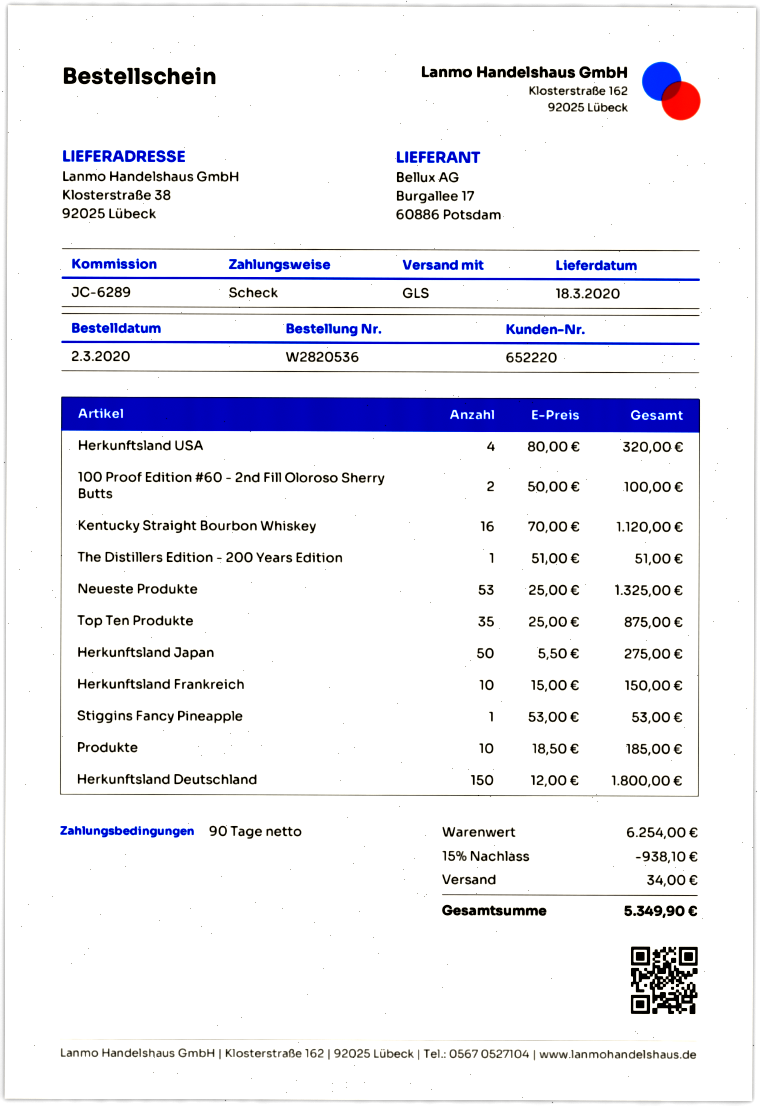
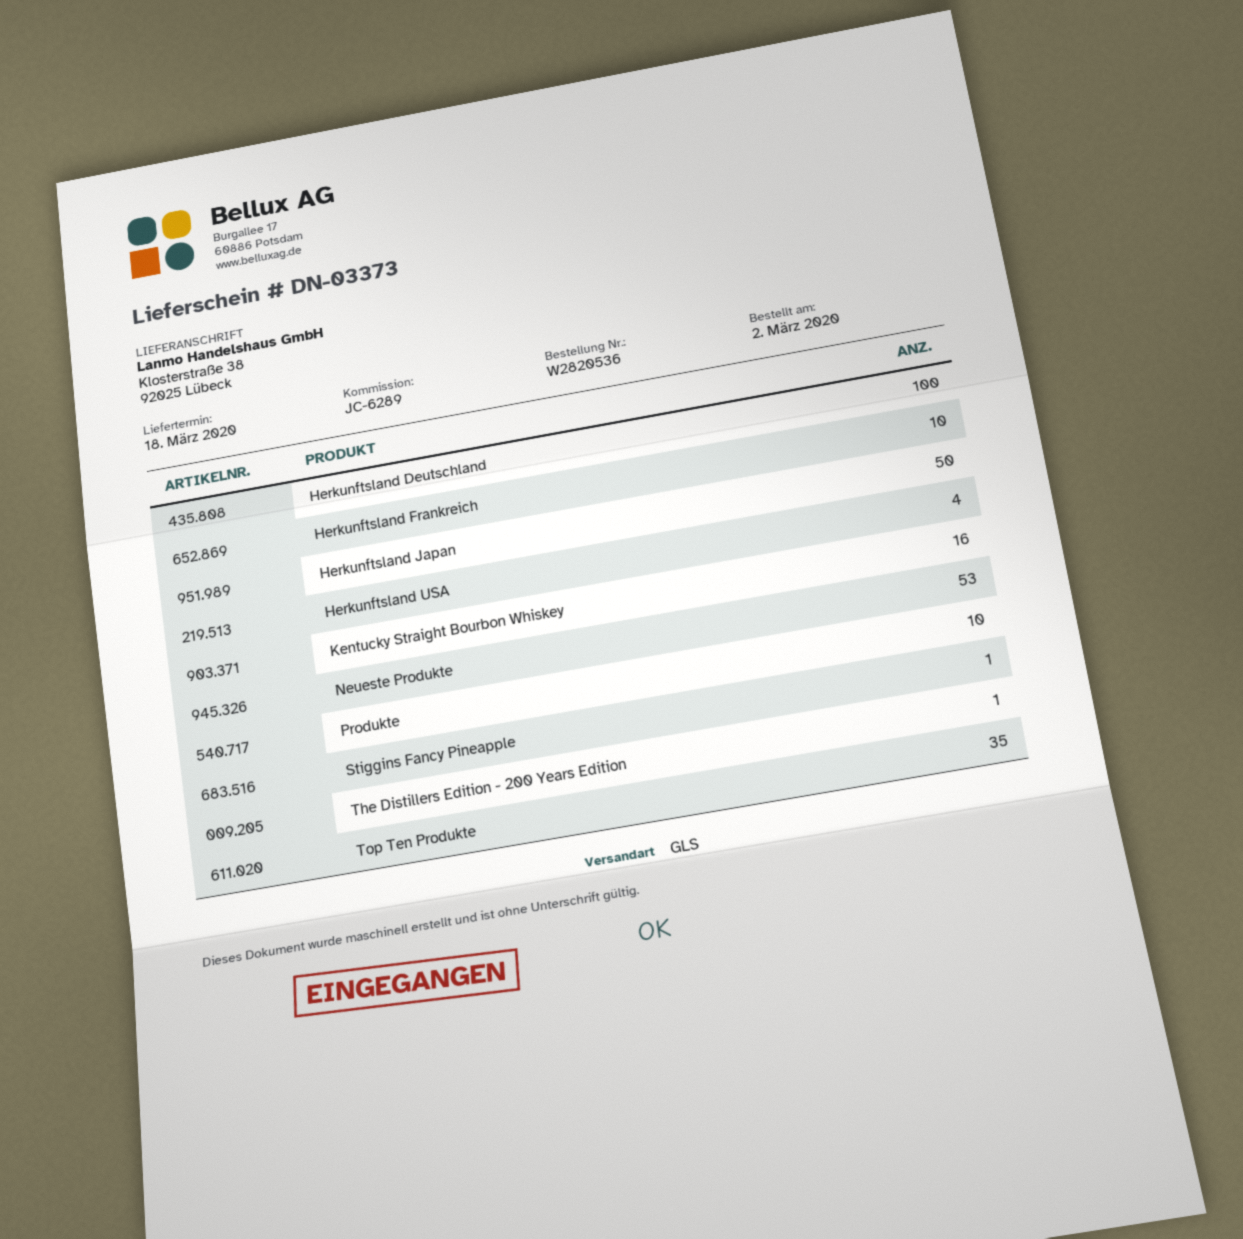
100 Proof Edition #60 - 2nd Fill Oloroso Sherry Butts: 2 -> none
Herkunftsland Deutschland: 150 -> 100

